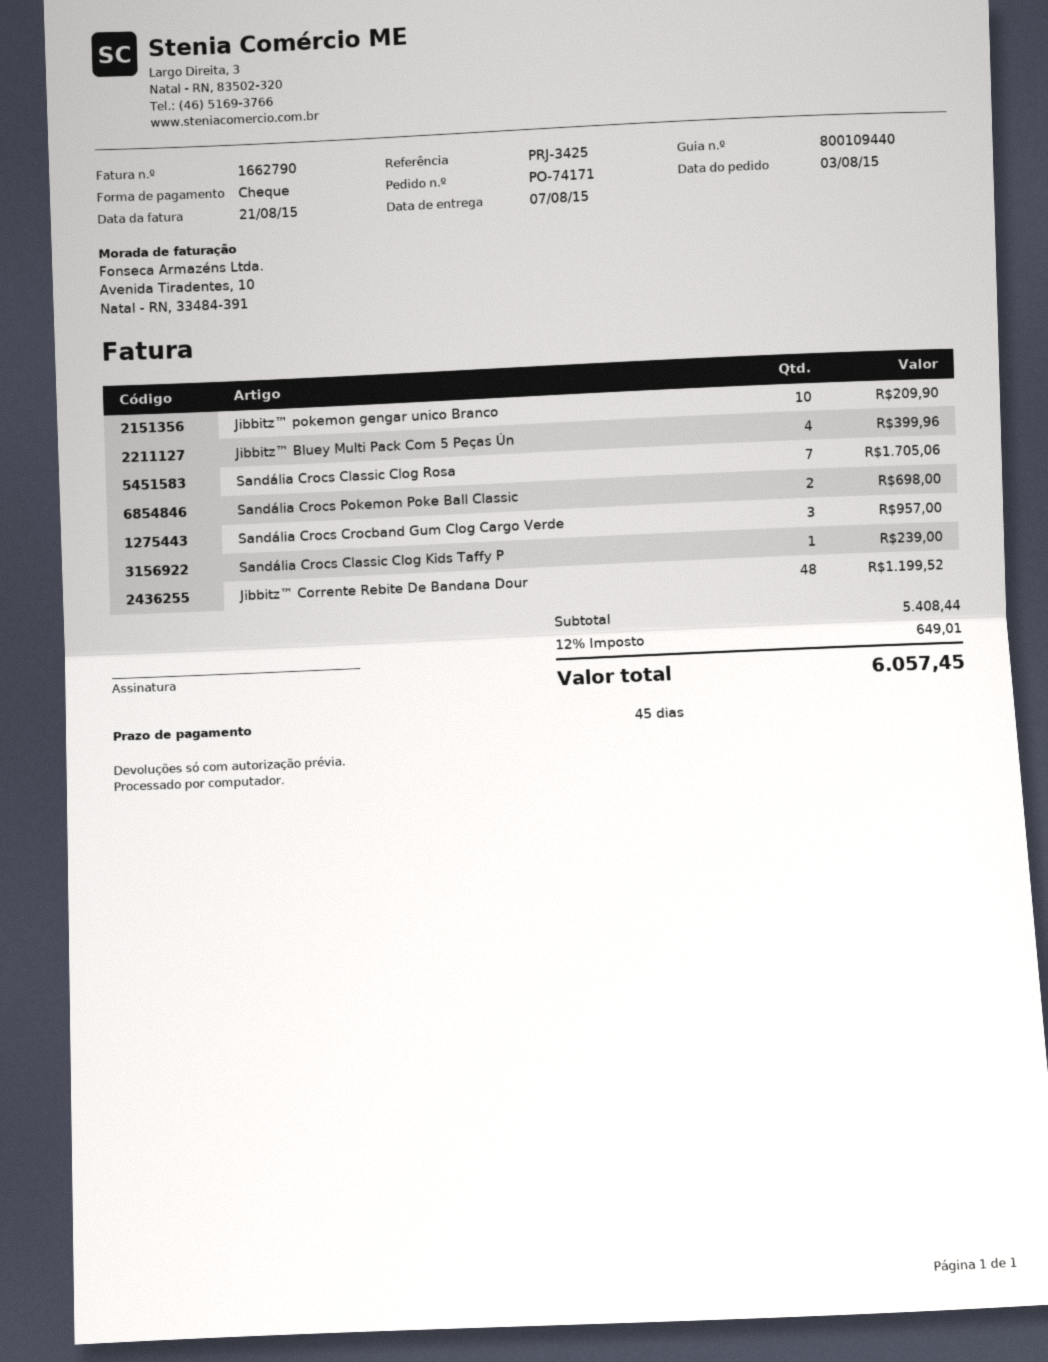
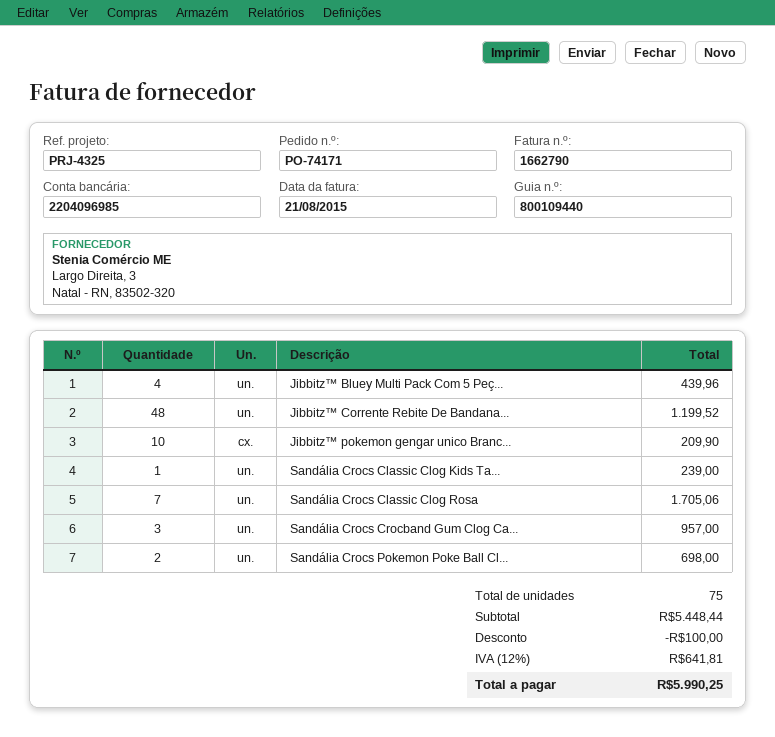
reference: PRJ-3425 -> PRJ-4325
Jibbitz™ Bluey Multi Pack Com 5 Peças Ún: 4 for 399.96 -> 4 for 439.96
subtotal: 5408.44 -> 5448.44
discount: none -> 100.00
tax: 12% = 649.01 -> 12% = 641.81
total: 6057.45 -> 5990.25

